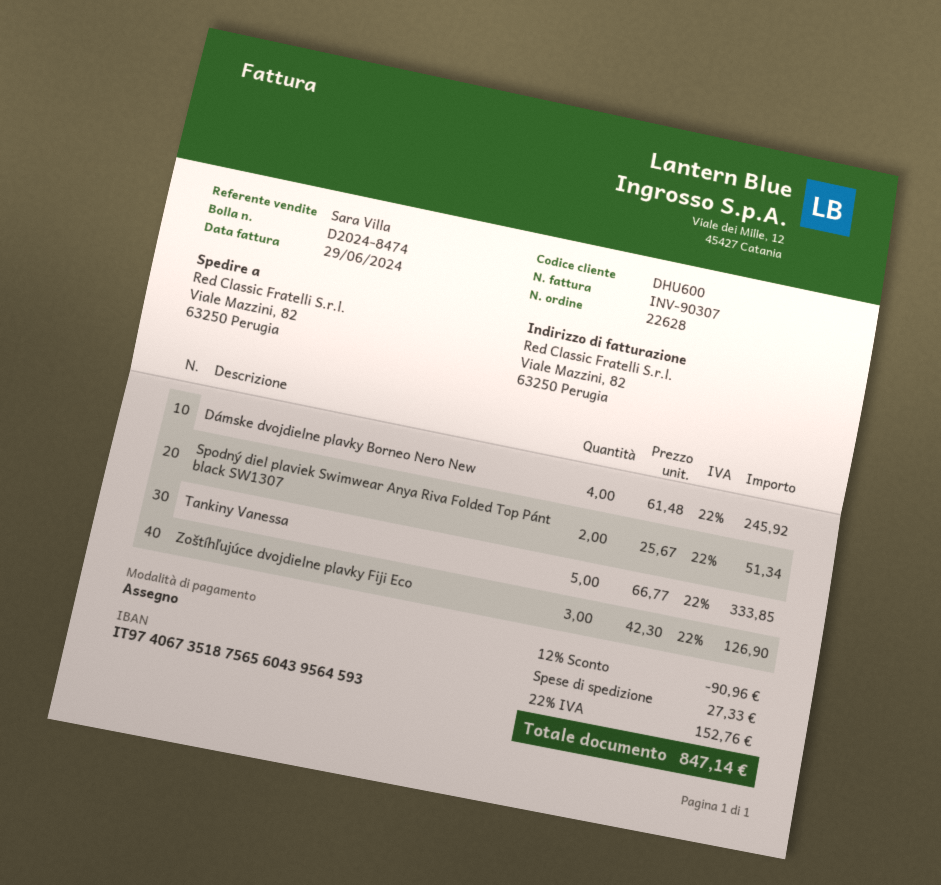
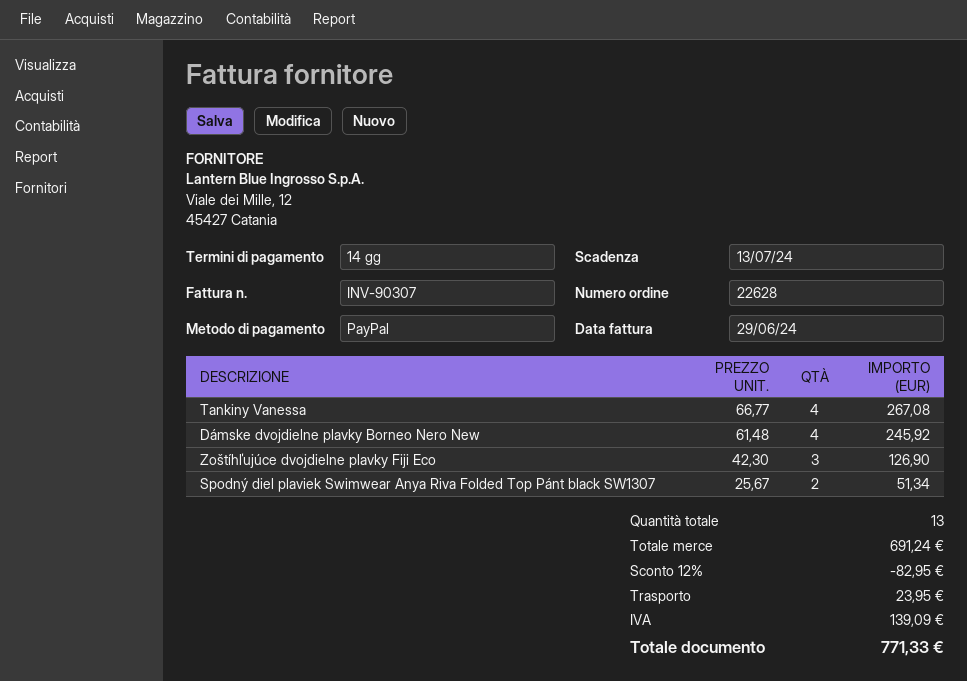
payment method: cheque -> PayPal
Tankiny Vanessa: 5 x 66.77 = 333.85 -> 4 x 66.77 = 267.08
discount: 12% = 90.96 -> 12% = 82.95
shipping: 27.33 -> 23.95
tax: 152.76 -> 139.09
total: 847.14 -> 771.33

